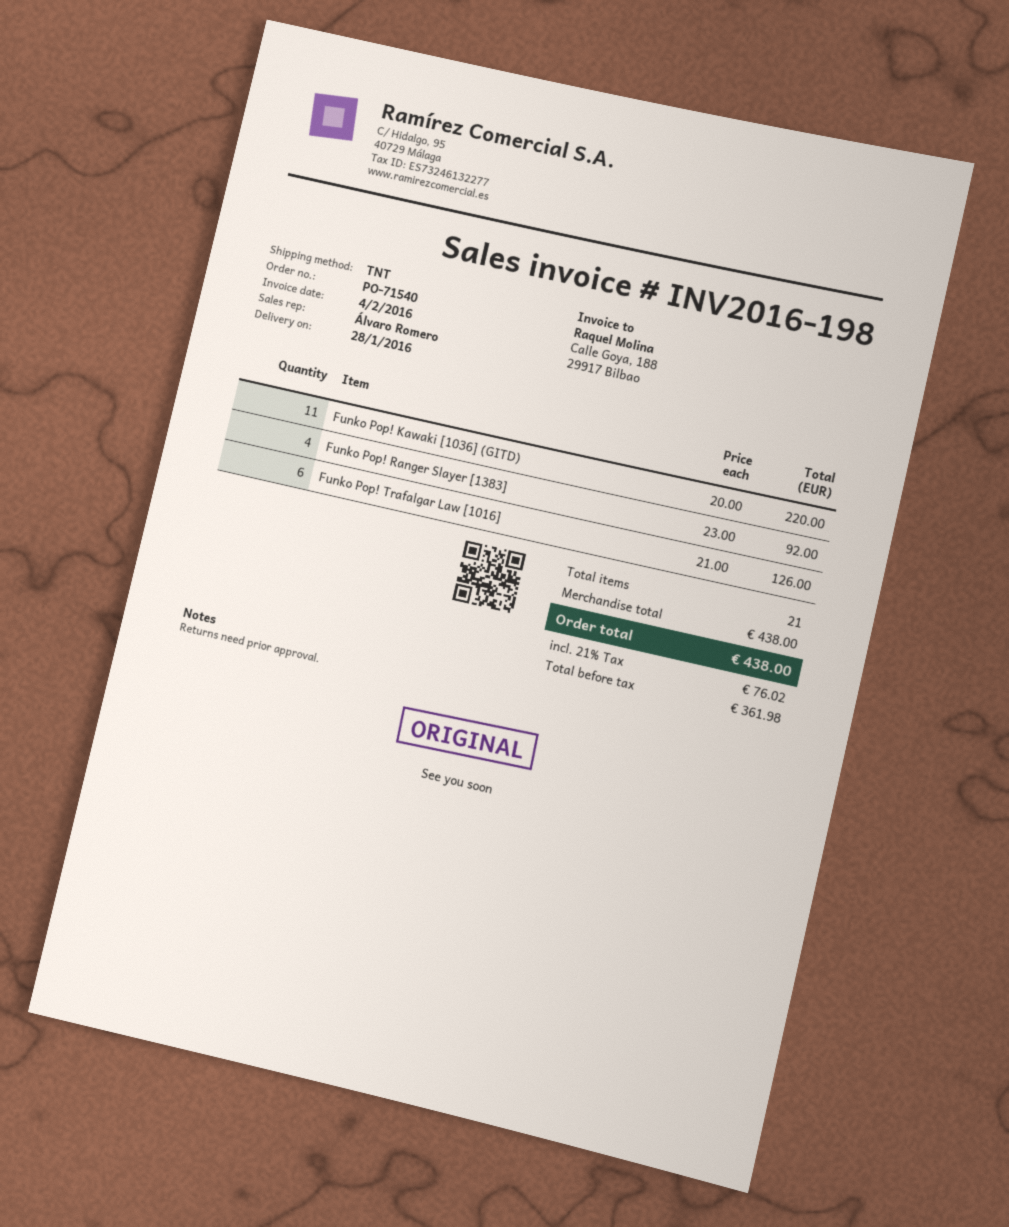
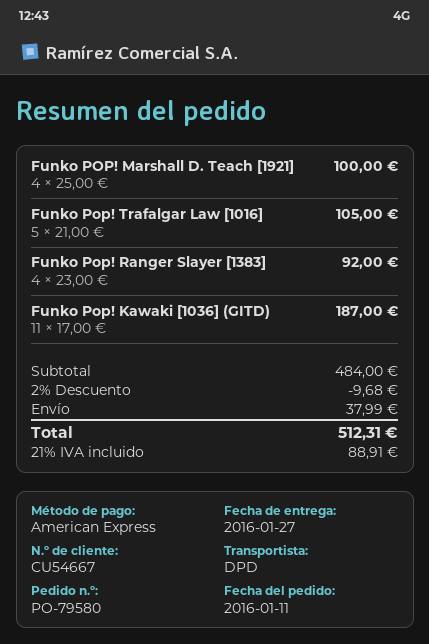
order number: PO-71540 -> PO-79580
delivery date: 2016-01-28 -> 2016-01-27
shipping method: TNT -> DPD
Funko Pop! Kawaki [1036] (GITD): 11 x 20.00 = 220.00 -> 11 x 17.00 = 187.00
Funko Pop! Trafalgar Law [1016]: 6 x 21.00 = 126.00 -> 5 x 21.00 = 105.00
Funko POP! Marshall D. Teach [1921]: none -> 4 x 25.00 = 100.00
subtotal: 438.00 -> 484.00
discount: none -> 2% = 9.68
shipping: none -> 37.99
tax: 21% = 76.02 -> 21% = 88.91
total: 438.00 -> 512.31

